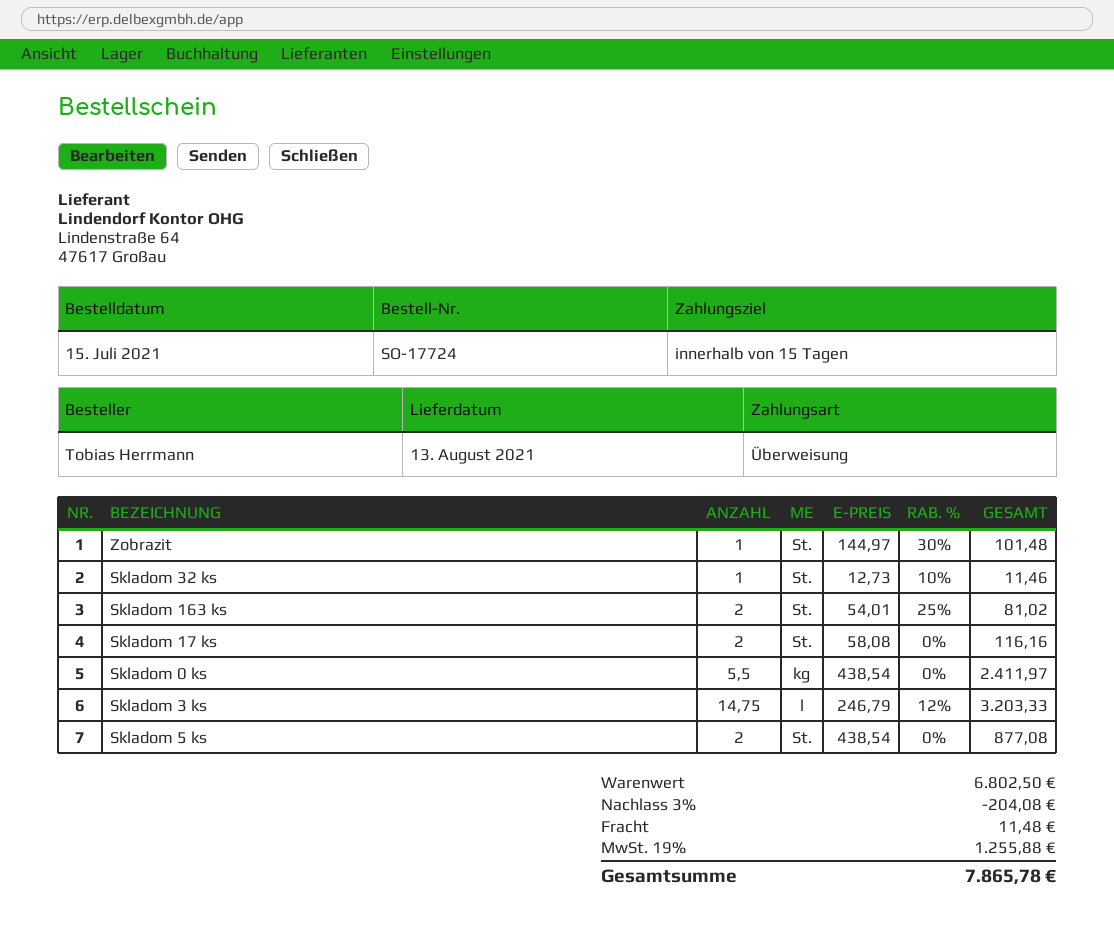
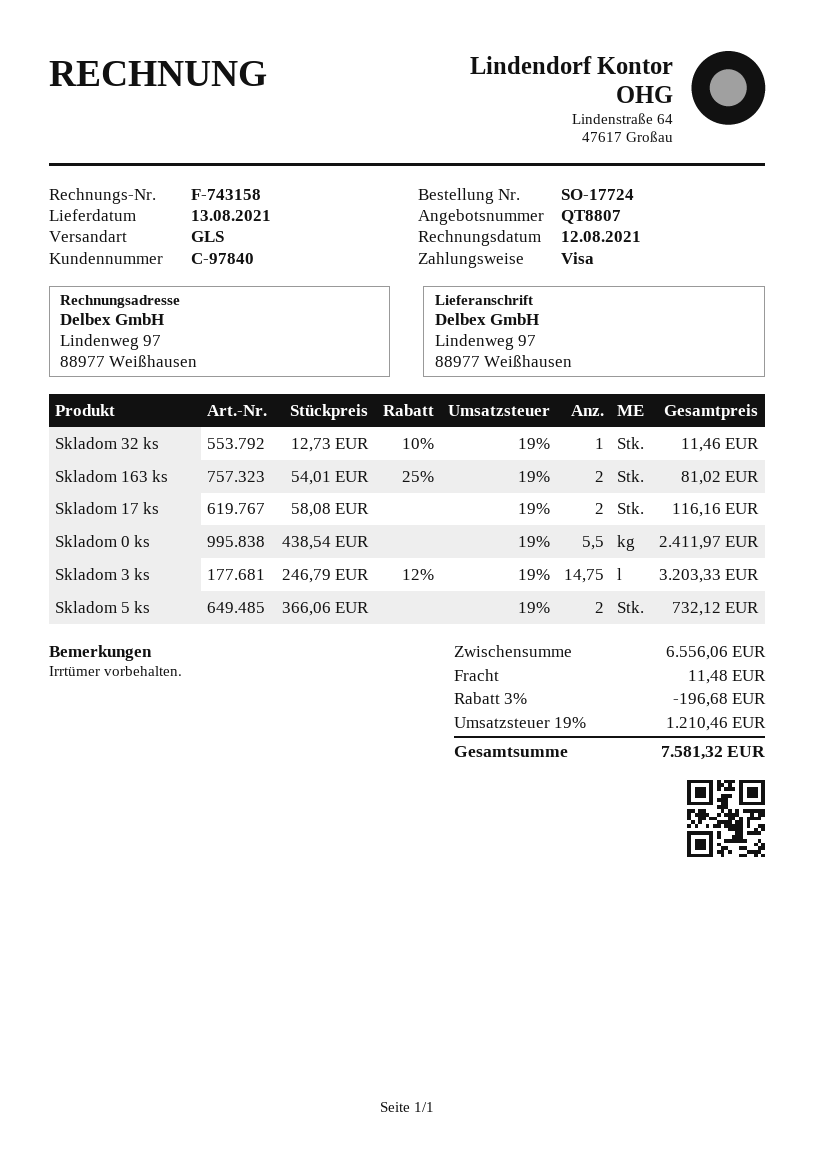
payment method: bank transfer -> Visa
Zobrazit: 1 x 144.97 - 30% = 101.48 -> none
Skladom 5 ks: 2 x 438.54 = 877.08 -> 2 x 366.06 = 732.12
subtotal: 6802.50 -> 6556.06
discount: 3% = 204.08 -> 3% = 196.68
tax: 19% = 1255.88 -> 19% = 1210.46
total: 7865.78 -> 7581.32

